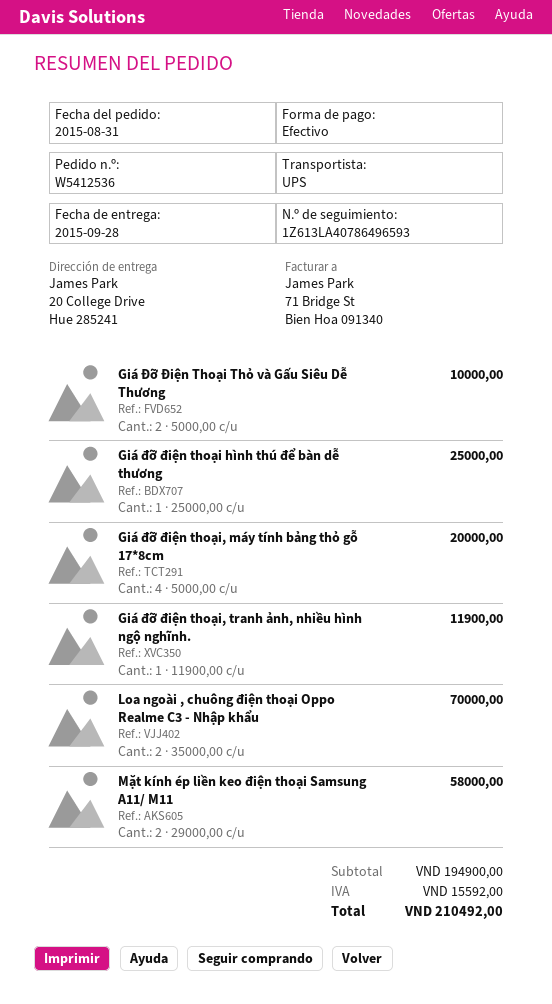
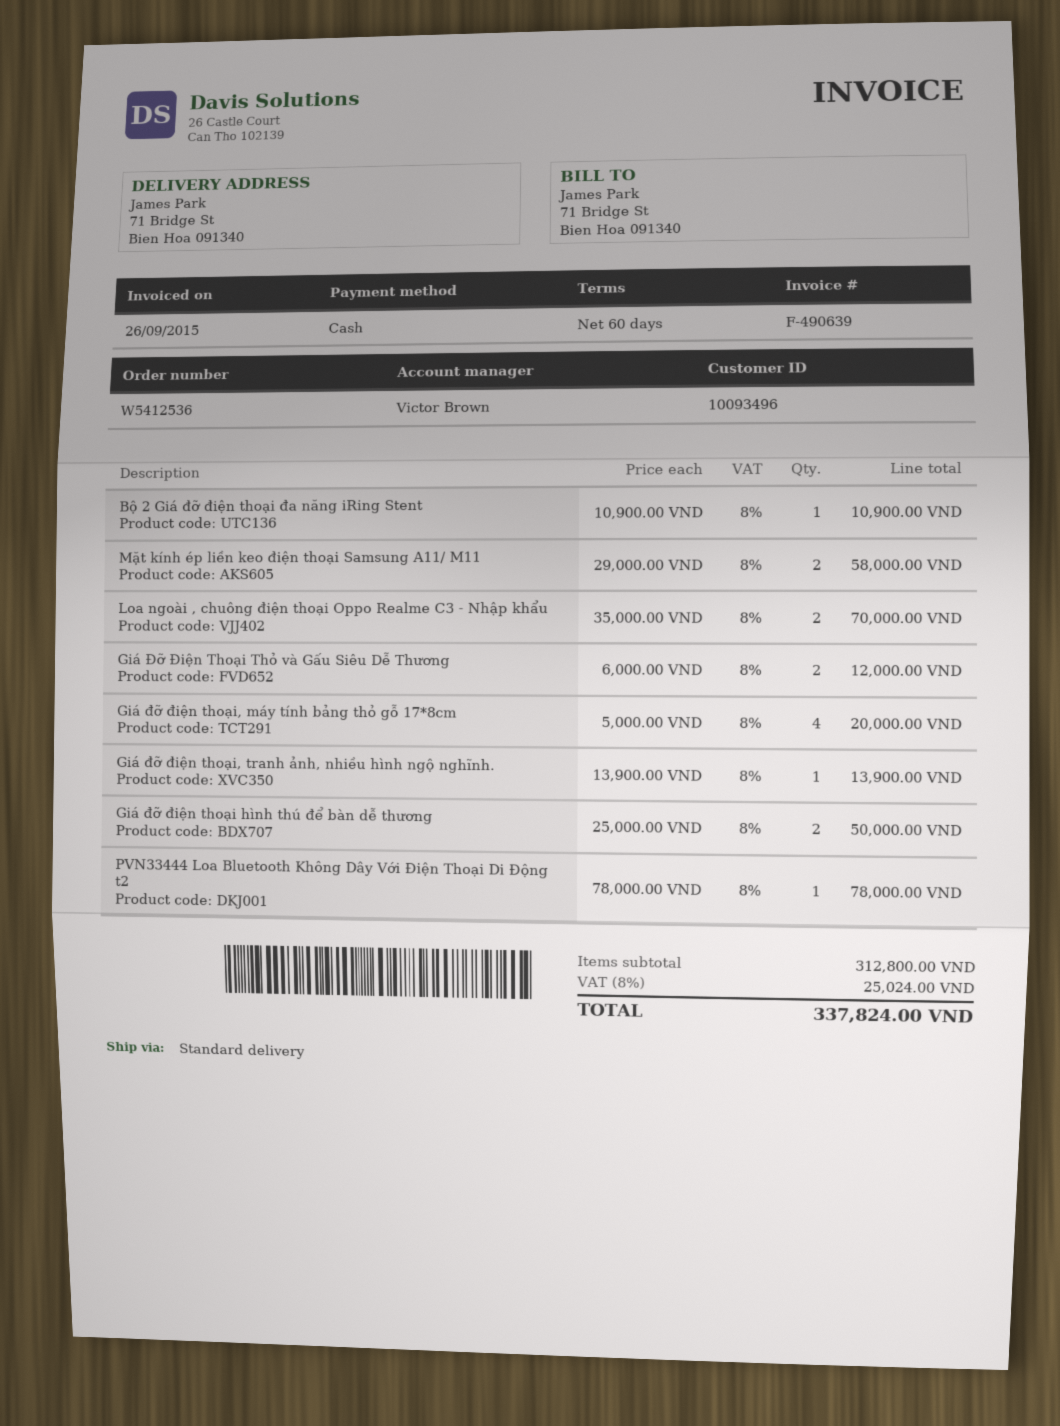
shipping method: UPS -> standard
ship to: 20 College Drive, Hue 285241 -> 71 Bridge St, Bien Hoa 091340
Giá Đỡ Điện Thoại Thỏ và Gấu Siêu Dễ Thương: 2 x 5000.00 = 10000.00 -> 2 x 6000.00 = 12000.00
Giá đỡ điện thoại hình thú để bàn dễ thương: 1 x 25000.00 = 25000.00 -> 2 x 25000.00 = 50000.00
Giá đỡ điện thoại, tranh ảnh, nhiều hình ngộ nghĩnh.: 1 x 11900.00 = 11900.00 -> 1 x 13900.00 = 13900.00
Bộ 2 Giá đỡ điện thoại đa năng iRing Stent: none -> 1 x 10900.00 = 10900.00
PVN33444 Loa Bluetooth Không Dây Với Điện Thoại Di Động t2: none -> 1 x 78000.00 = 78000.00
subtotal: 194900.00 -> 312800.00
tax: 15592.00 -> 25024.00
total: 210492.00 -> 337824.00

